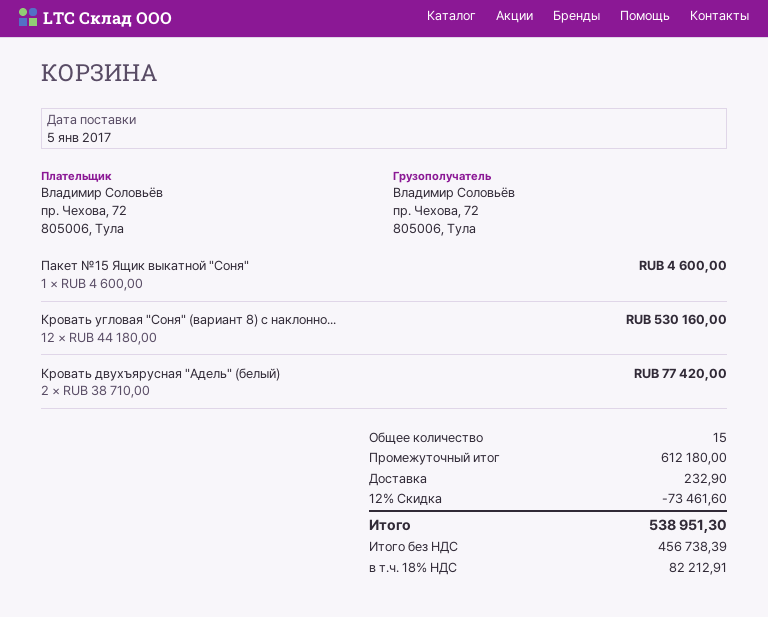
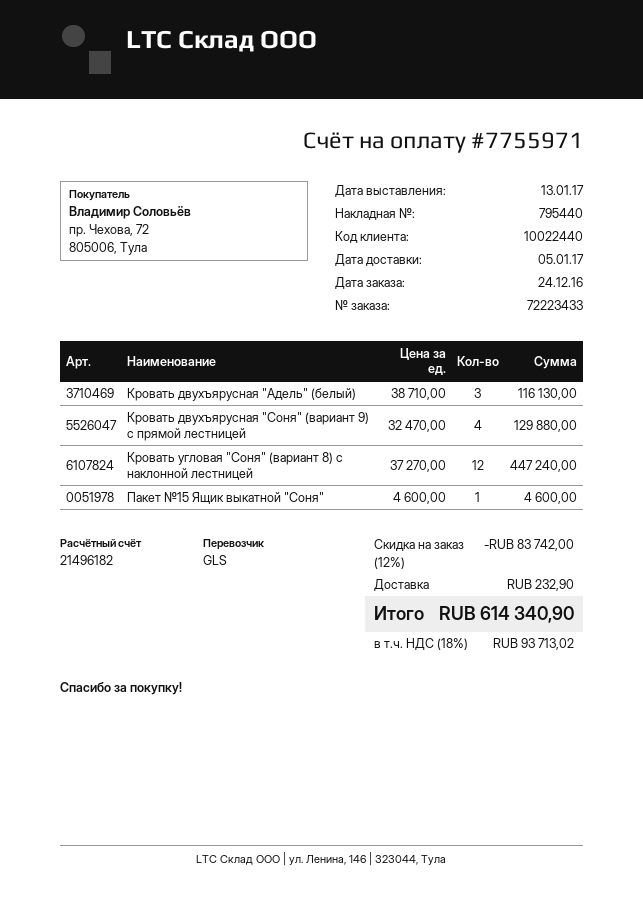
Кровать угловая "Соня" (вариант 8) с наклонно...: 12 x 44180.00 = 530160.00 -> 12 x 37270.00 = 447240.00
Кровать двухъярусная "Адель" (белый): 2 x 38710.00 = 77420.00 -> 3 x 38710.00 = 116130.00
Кровать двухъярусная "Соня" (вариант 9) с прямой лестницей: none -> 4 x 32470.00 = 129880.00
discount: 12% = 73461.60 -> 12% = 83742.00
tax: 18% = 82212.91 -> 18% = 93713.02
total: 538951.30 -> 614340.90

